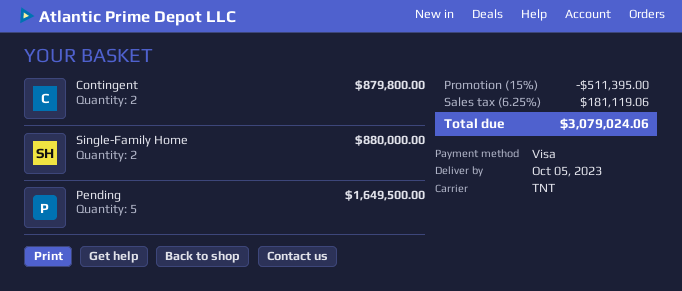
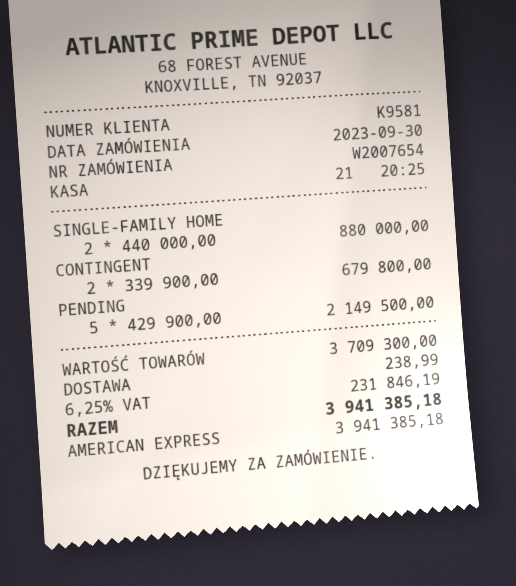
payment method: Visa -> American Express
Contingent: 2 for 879800.00 -> 2 for 679800.00
Pending: 5 for 1649500.00 -> 5 for 2149500.00
discount: 15% = 511395.00 -> none
shipping: none -> 238.99
tax: 6.25% = 181119.06 -> 6.25% = 231846.19
total: 3079024.06 -> 3941385.18

